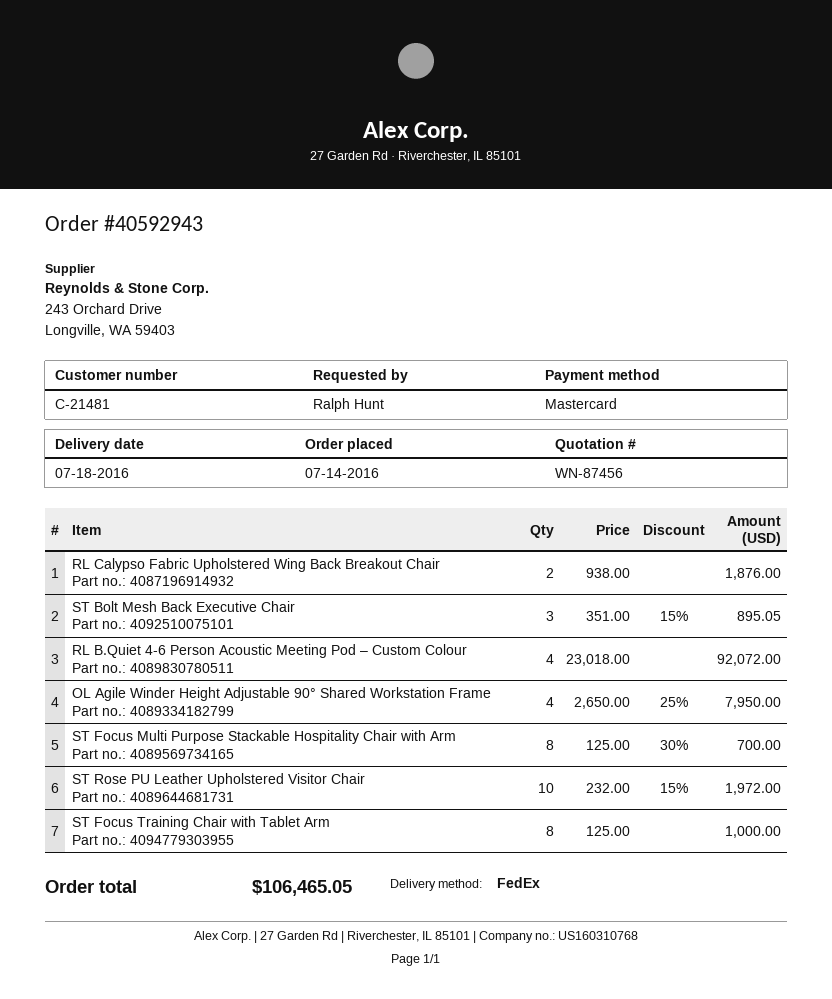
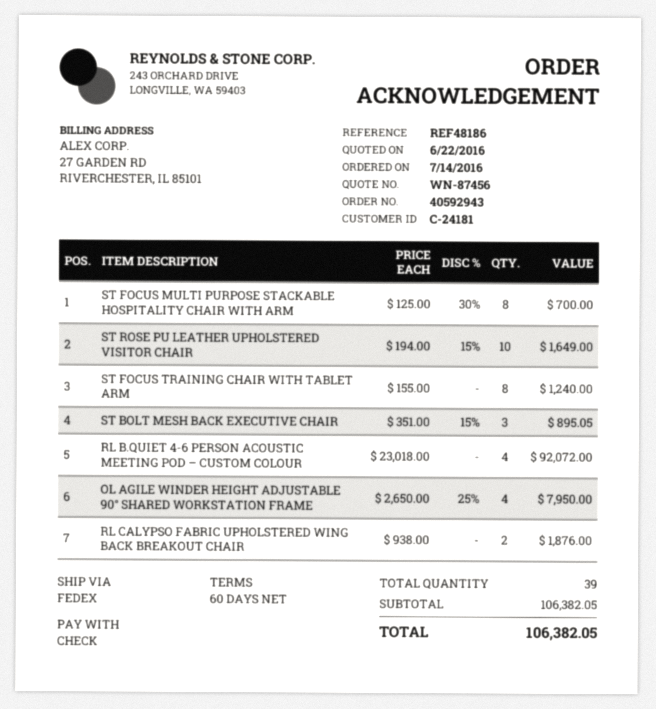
customer number: C-21481 -> C-24181
payment method: Mastercard -> cheque
ST Rose PU Leather Upholstered Visitor Chair: 10 x 232.00 - 15% = 1972.00 -> 10 x 194.00 - 15% = 1649.00
ST Focus Training Chair with Tablet Arm: 8 x 125.00 = 1000.00 -> 8 x 155.00 = 1240.00
total: 106465.05 -> 106382.05

